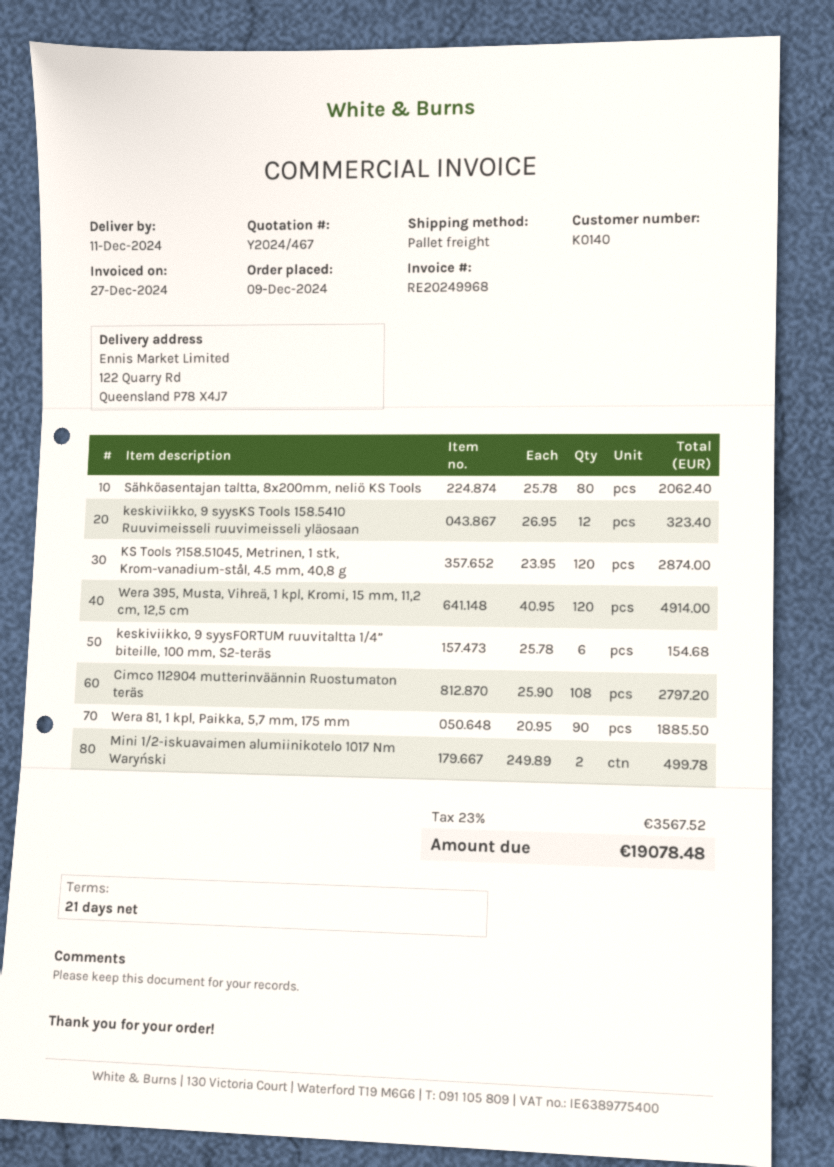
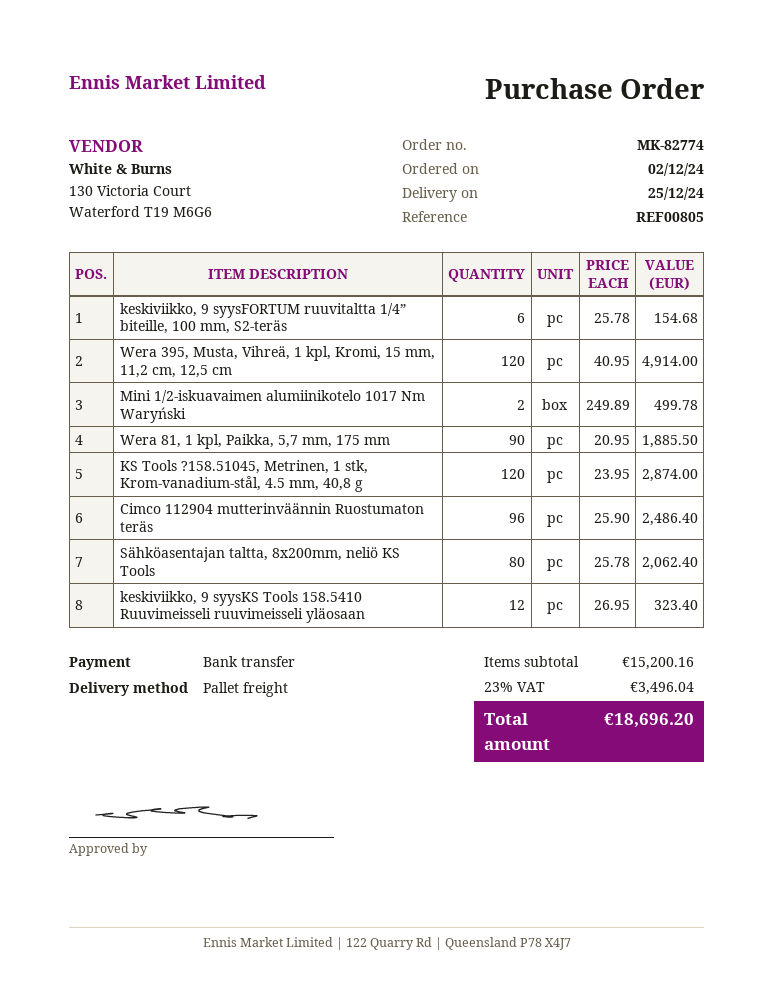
order date: 2024-12-09 -> 2024-12-02
delivery date: 2024-12-11 -> 2024-12-25
Cimco 112904 mutterinväännin Ruostumaton teräs: 108 x 25.90 = 2797.20 -> 96 x 25.90 = 2486.40
tax: 23% = 3567.52 -> 23% = 3496.04
total: 19078.48 -> 18696.20

